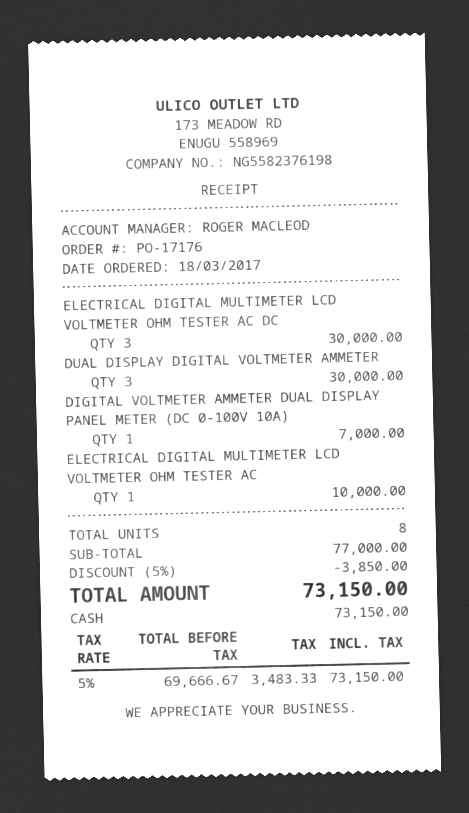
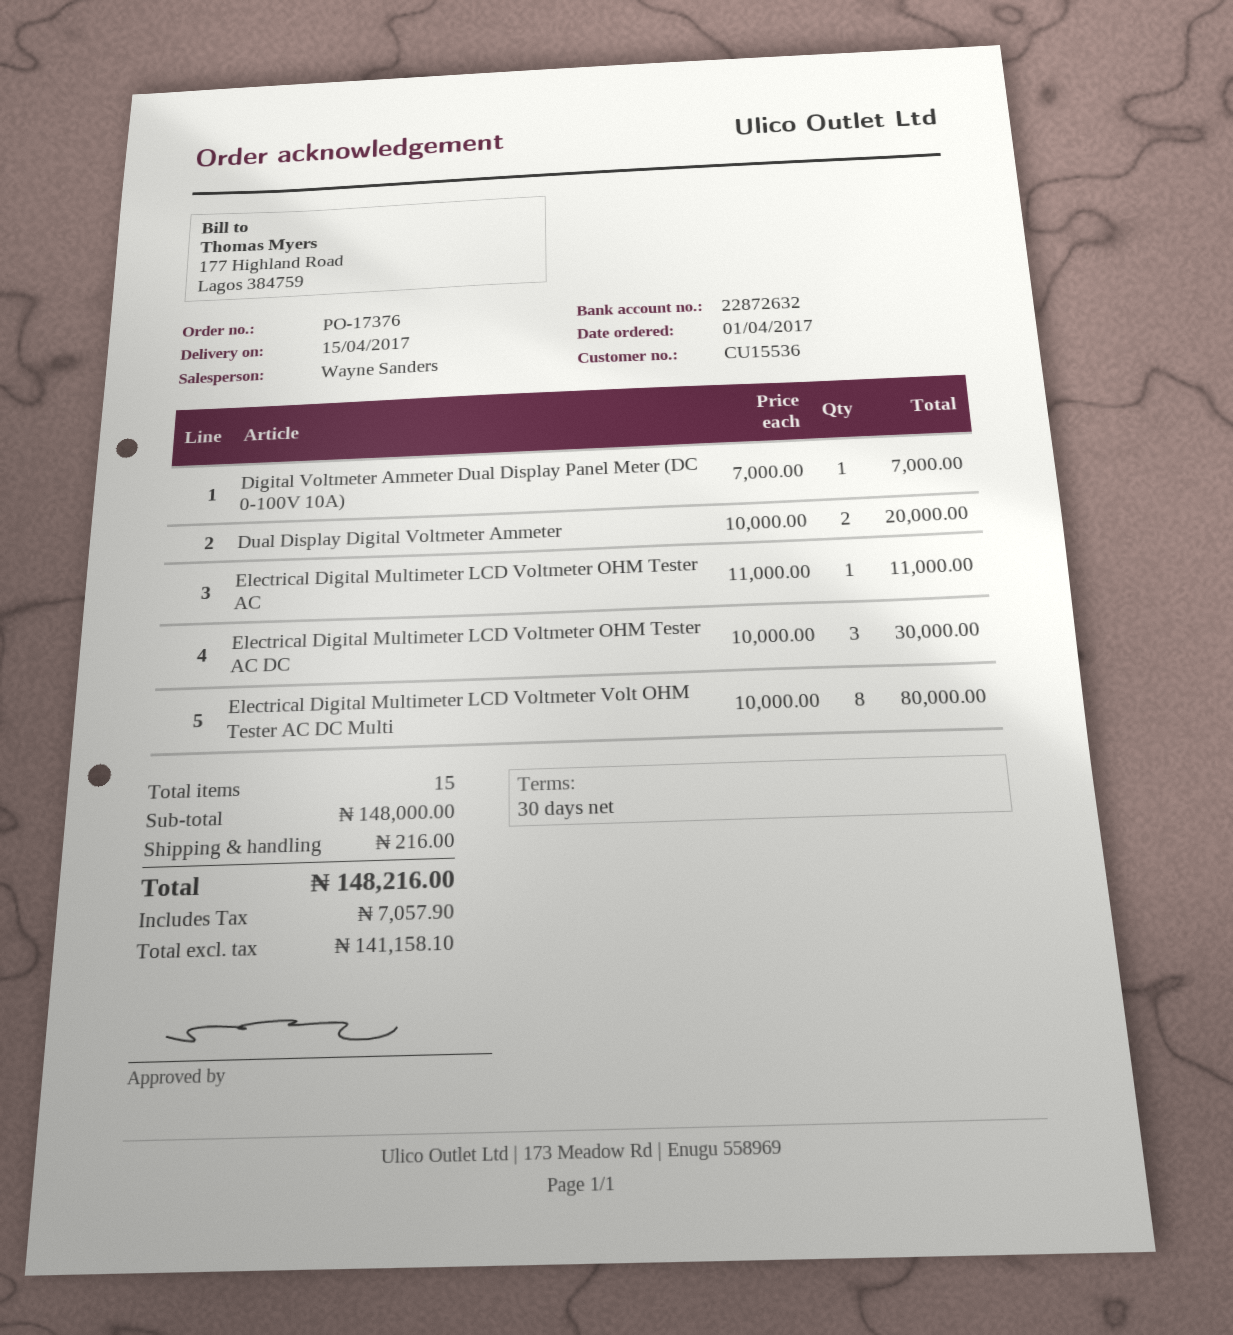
order number: PO-17176 -> PO-17376
order date: 2017-03-18 -> 2017-04-01
sales rep: ROGER MACLEOD -> Wayne Sanders
DUAL DISPLAY DIGITAL VOLTMETER AMMETER: 3 for 30000.00 -> 2 for 20000.00
ELECTRICAL DIGITAL MULTIMETER LCD VOLTMETER OHM TESTER AC: 1 for 10000.00 -> 1 for 11000.00
Electrical Digital Multimeter LCD Voltmeter Volt OHM Tester AC DC Multi: none -> 8 for 80000.00
total quantity: 8 -> 15
subtotal: 77000.00 -> 148000.00
discount: 5% = 3850.00 -> none
shipping: none -> 216.00
net: 69666.67 -> 141158.10
tax: 3483.33 -> 7057.90
total: 73150.00 -> 148216.00

